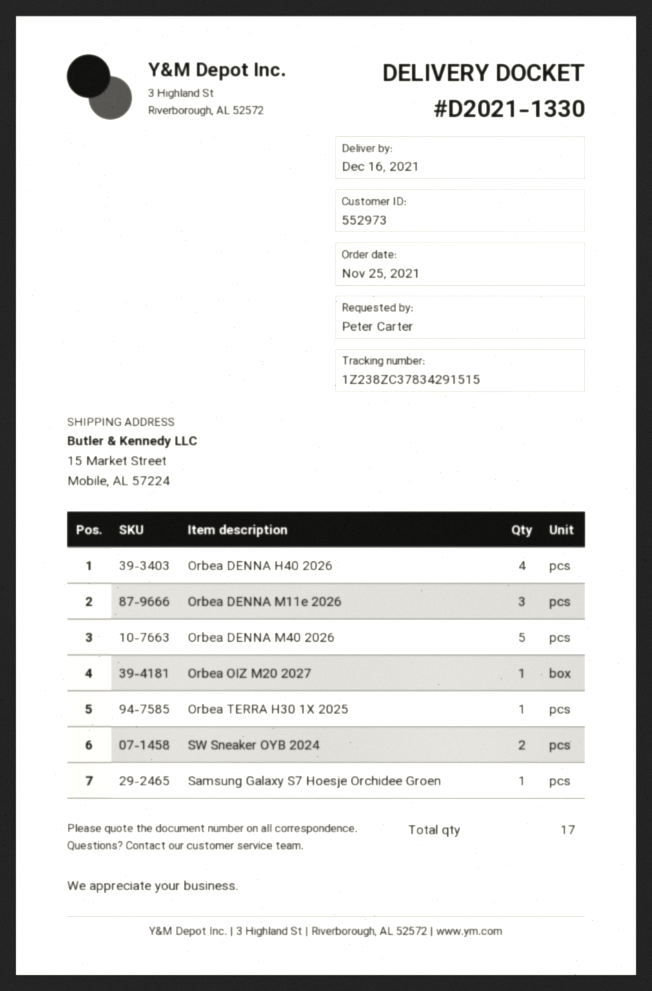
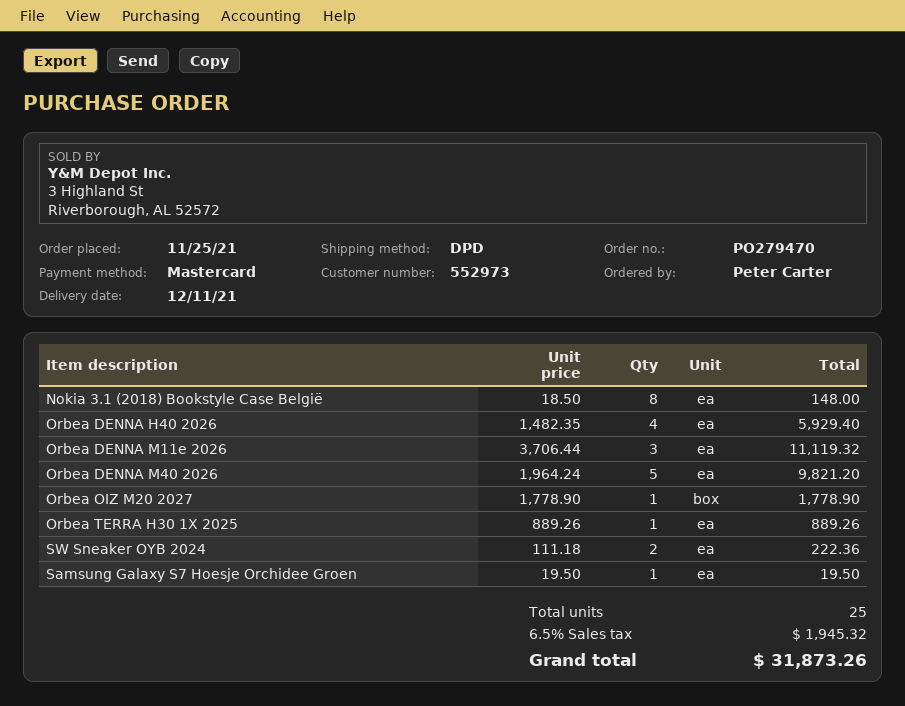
delivery date: 2021-12-16 -> 2021-12-11
Nokia 3.1 (2018) Bookstyle Case België: none -> 8
total quantity: 17 -> 25

